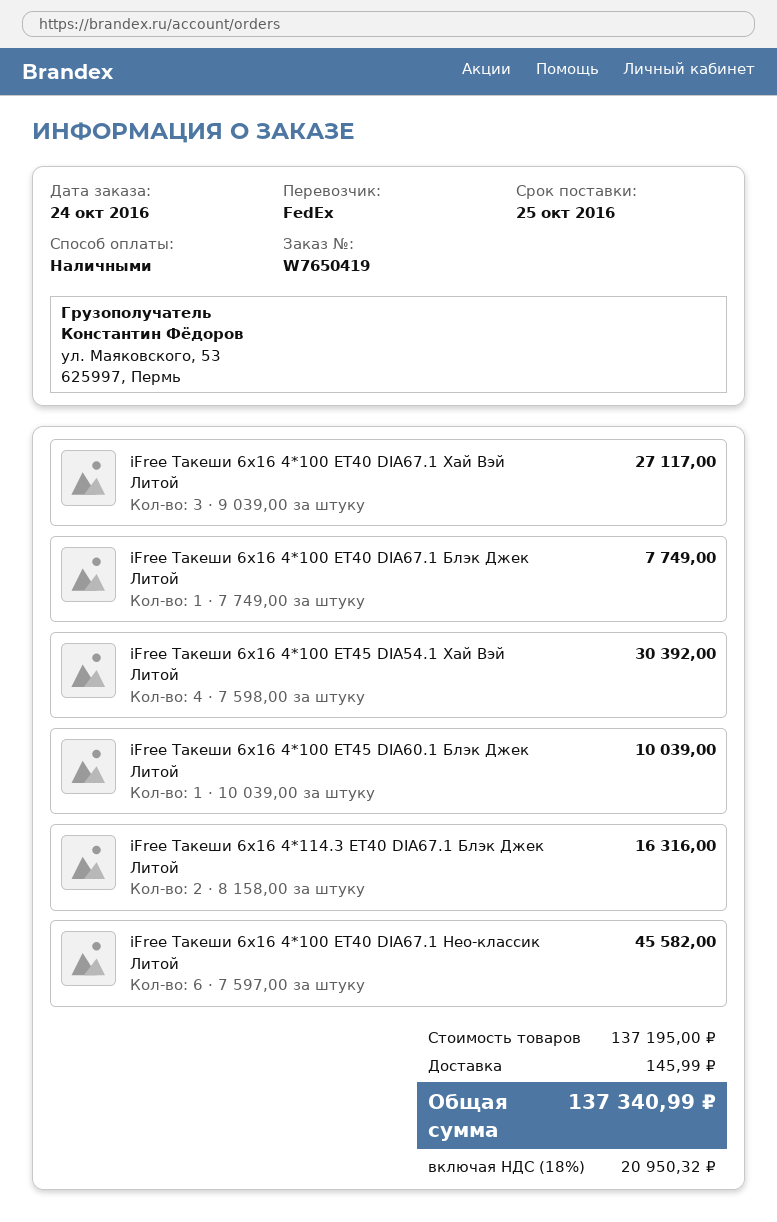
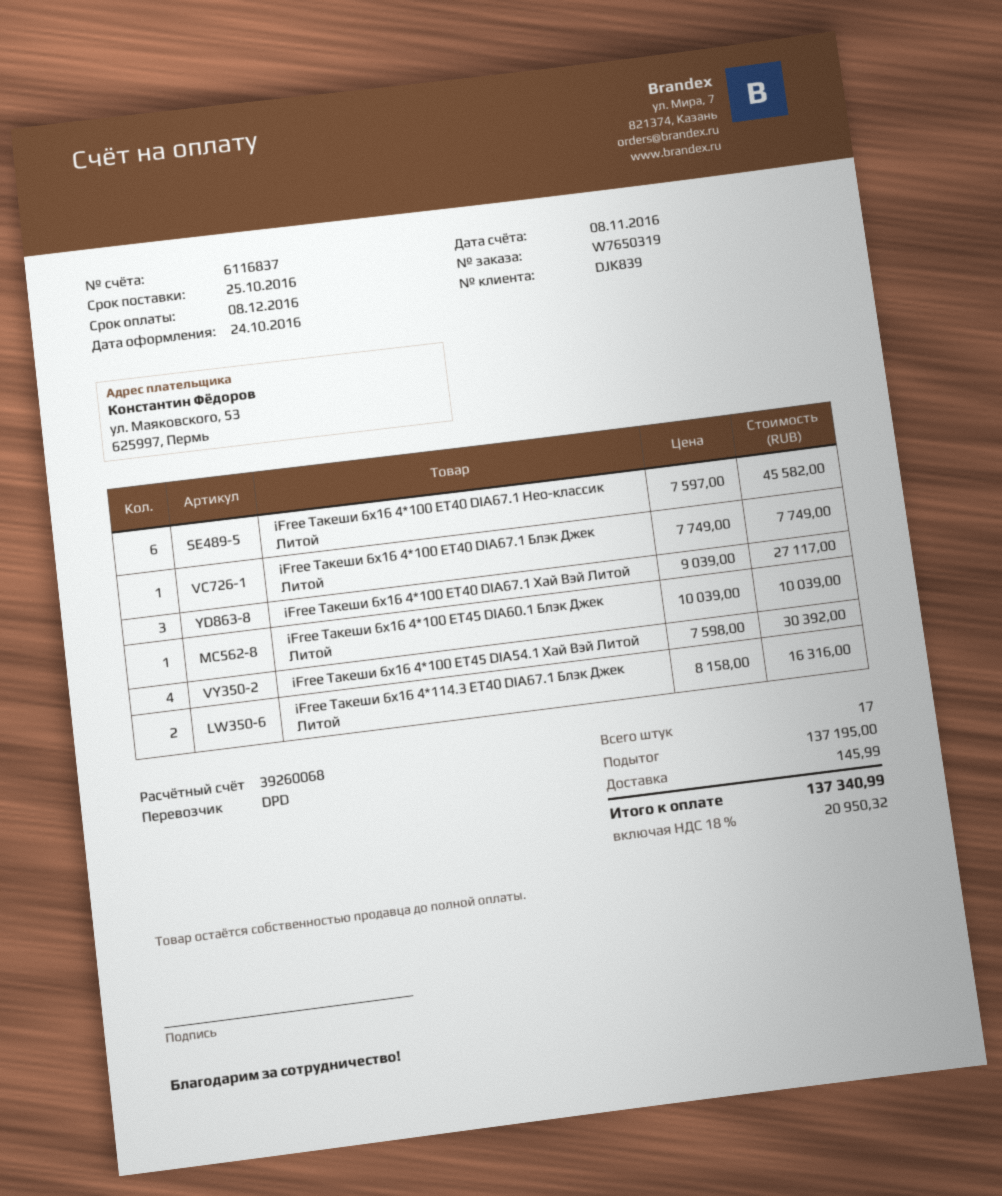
order number: W7650419 -> W7650319
shipping method: FedEx -> DPD

